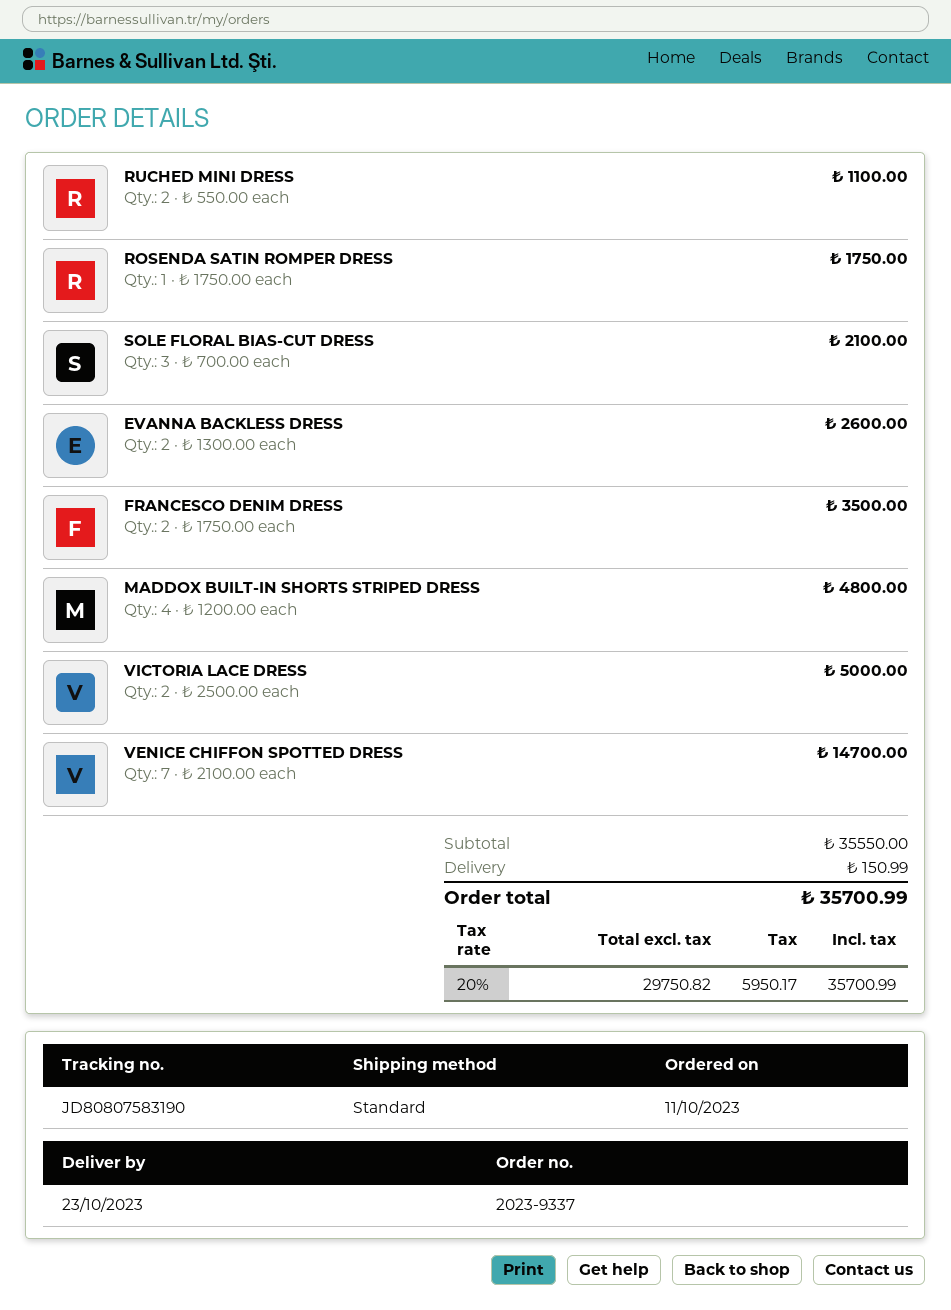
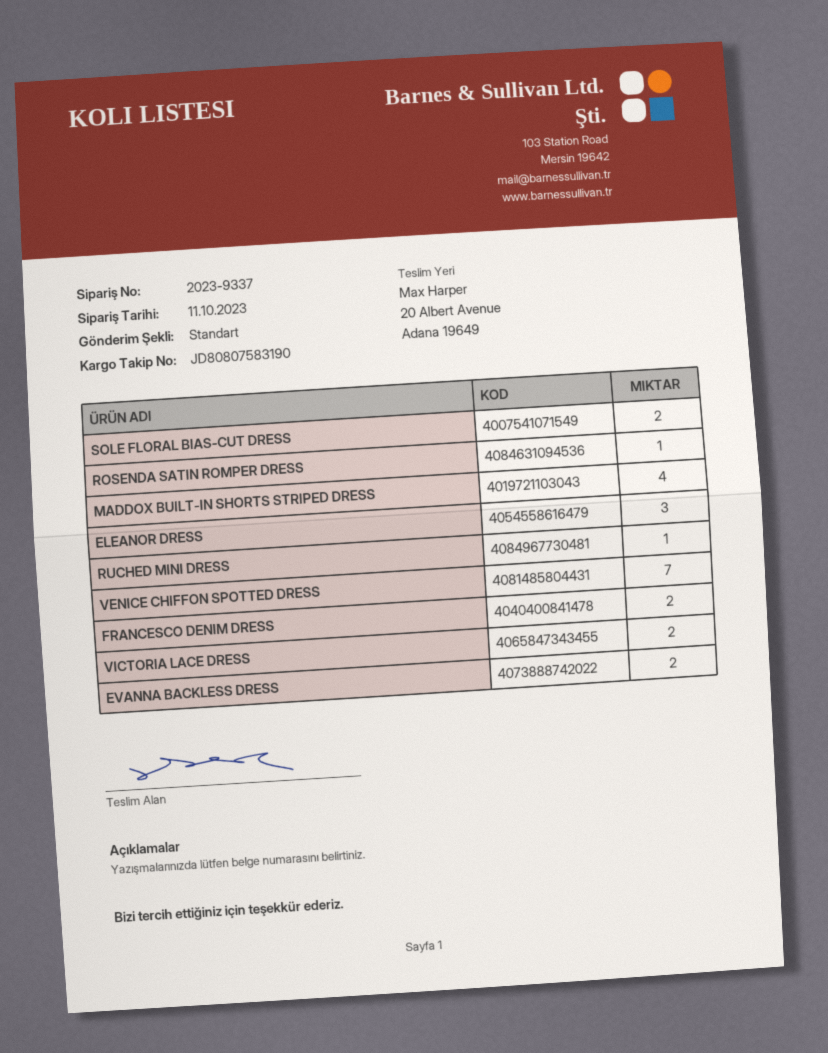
RUCHED MINI DRESS: 2 -> 1
SOLE FLORAL BIAS-CUT DRESS: 3 -> 2
ELEANOR DRESS: none -> 3

